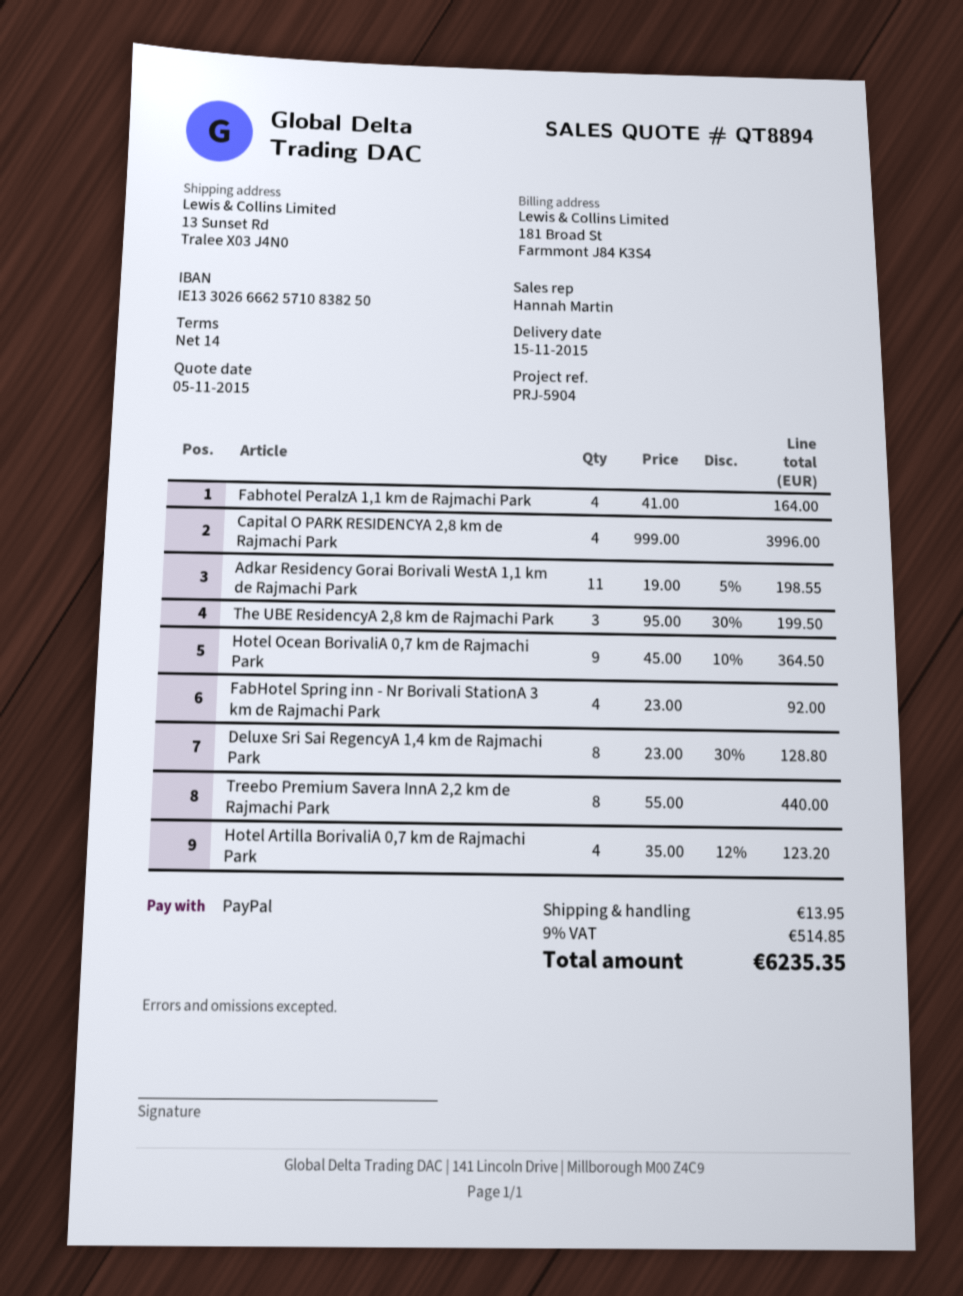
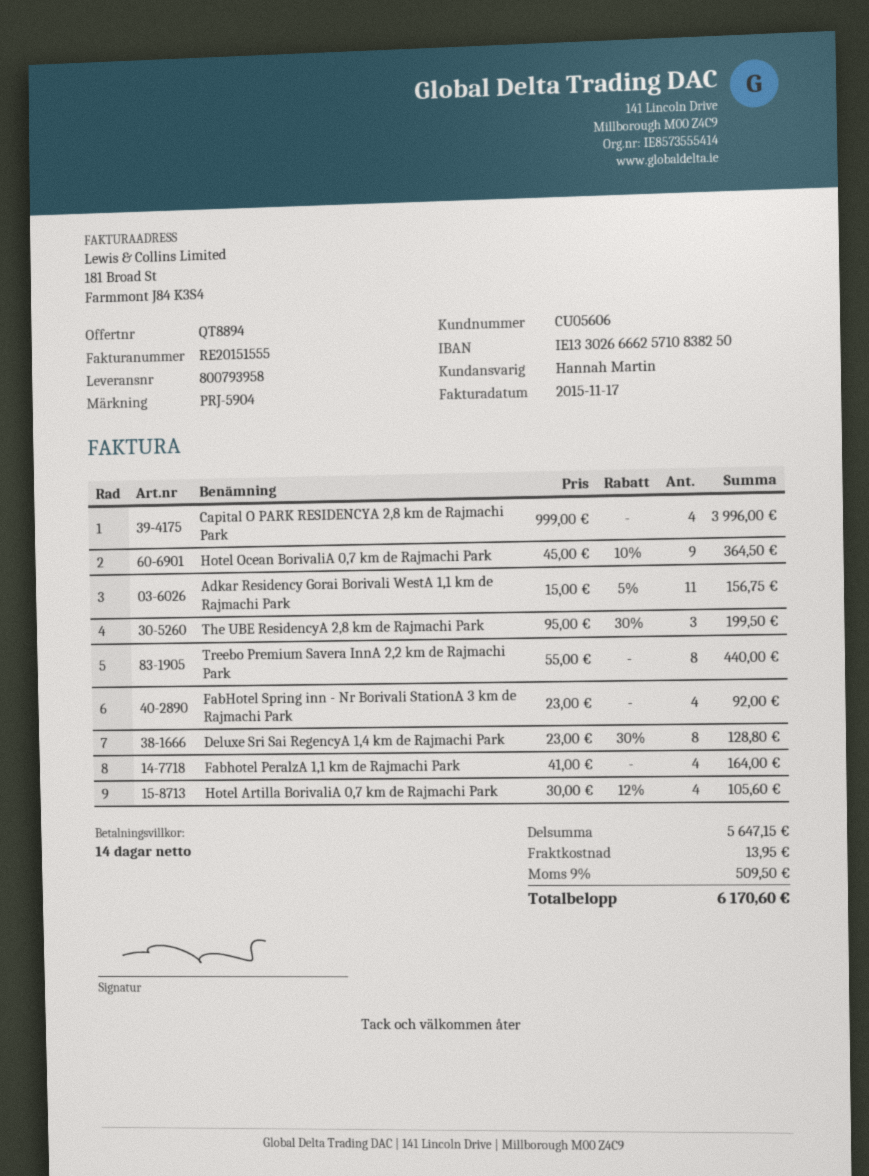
Adkar Residency Gorai Borivali WestA 1,1 km de Rajmachi Park: 11 x 19.00 - 5% = 198.55 -> 11 x 15.00 - 5% = 156.75
Hotel Artilla BorivaliA 0,7 km de Rajmachi Park: 4 x 35.00 - 12% = 123.20 -> 4 x 30.00 - 12% = 105.60
tax: 9% = 514.85 -> 9% = 509.50
total: 6235.35 -> 6170.60

